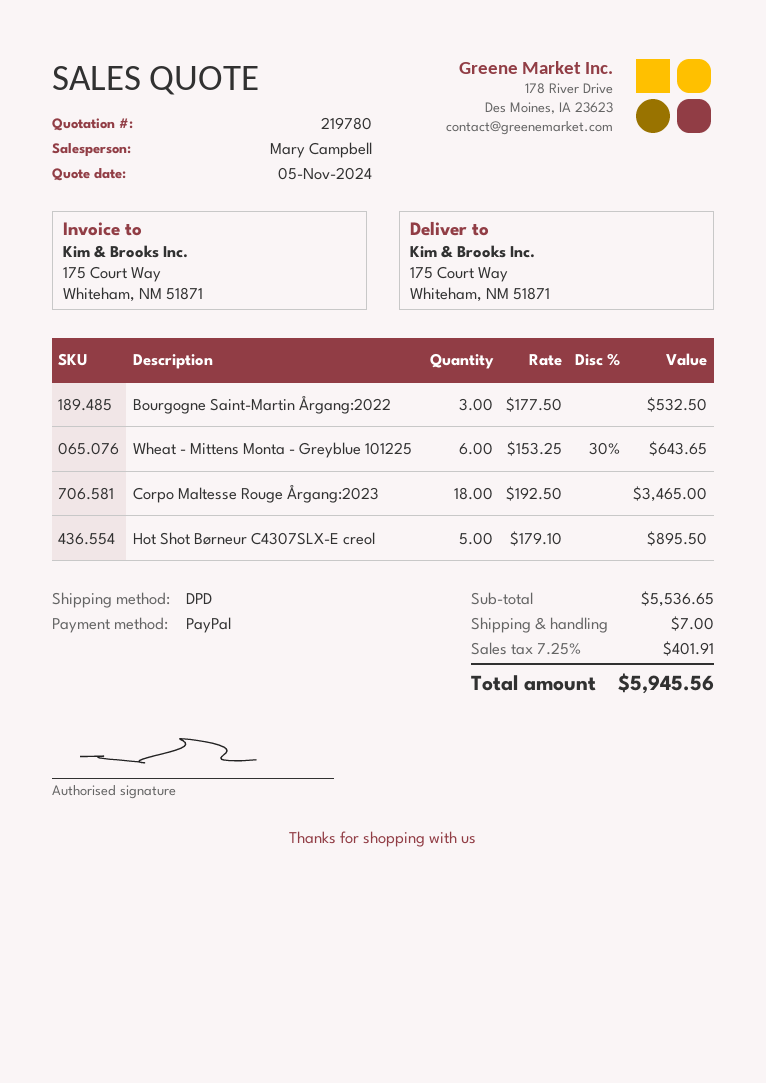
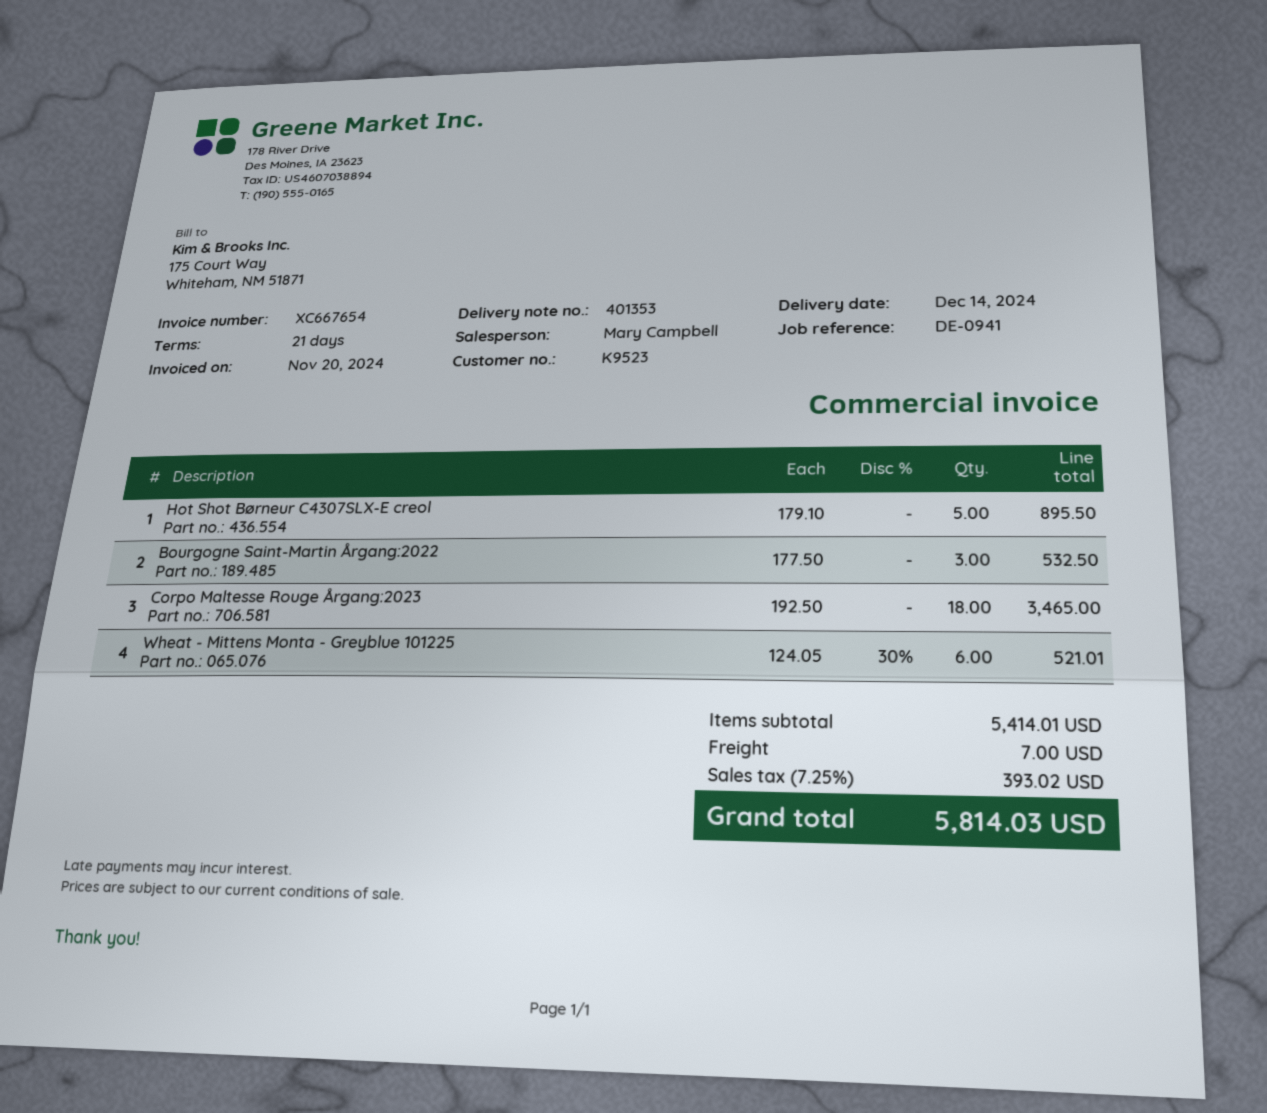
Wheat - Mittens Monta - Greyblue 101225: 6 x 153.25 - 30% = 643.65 -> 6 x 124.05 - 30% = 521.01
subtotal: 5536.65 -> 5414.01
tax: 7.25% = 401.91 -> 7.25% = 393.02
total: 5945.56 -> 5814.03

